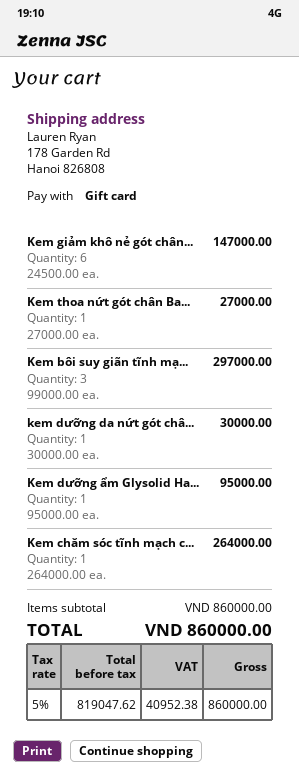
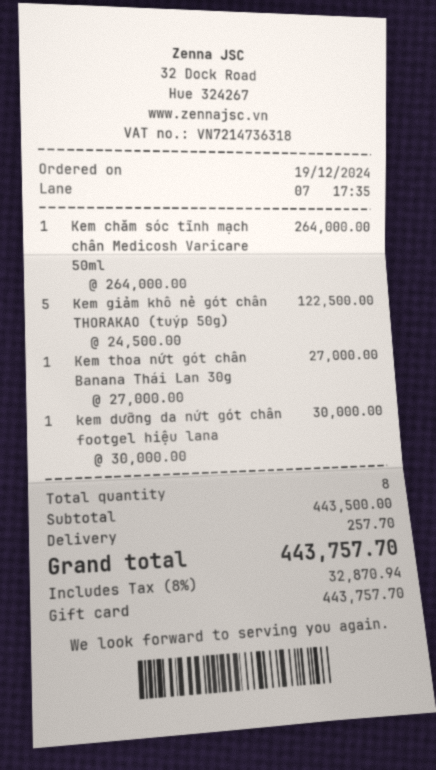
Kem giảm khô nẻ gót chân...: 6 x 24500.00 = 147000.00 -> 5 x 24500.00 = 122500.00
Kem bôi suy giãn tĩnh mạ...: 3 x 99000.00 = 297000.00 -> none
Kem dưỡng ẩm Glysolid Ha...: 1 x 95000.00 = 95000.00 -> none
subtotal: 860000.00 -> 443500.00
shipping: none -> 257.70
tax: 5% = 40952.38 -> 8% = 32870.94
total: 860000.00 -> 443757.70

